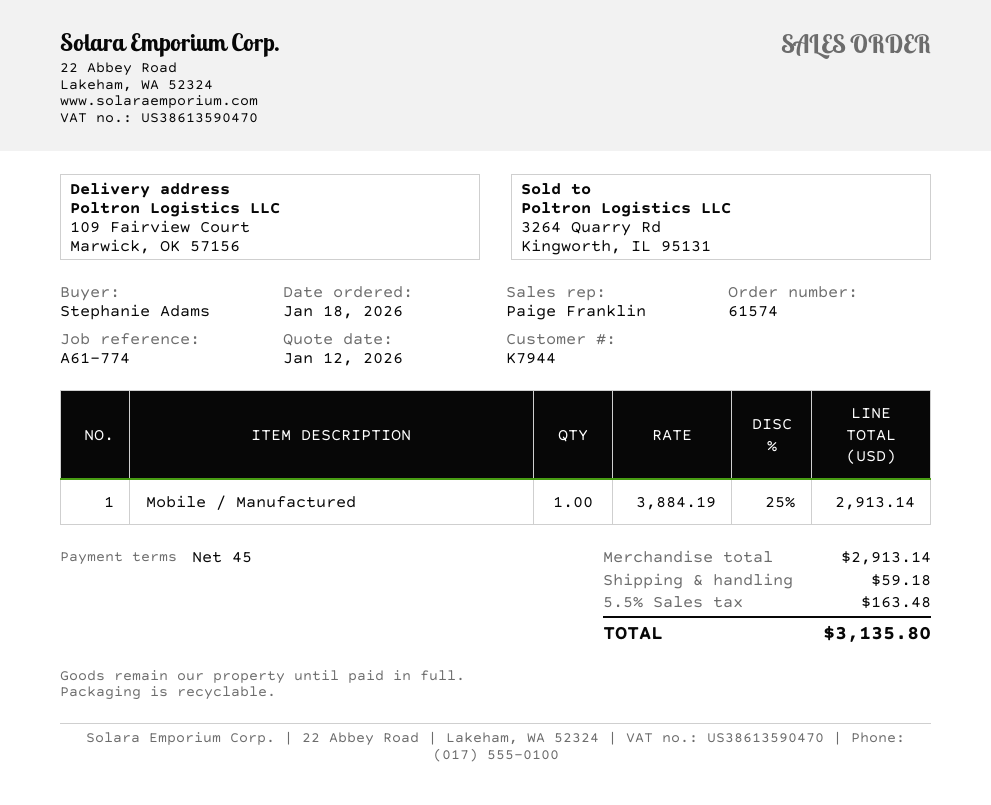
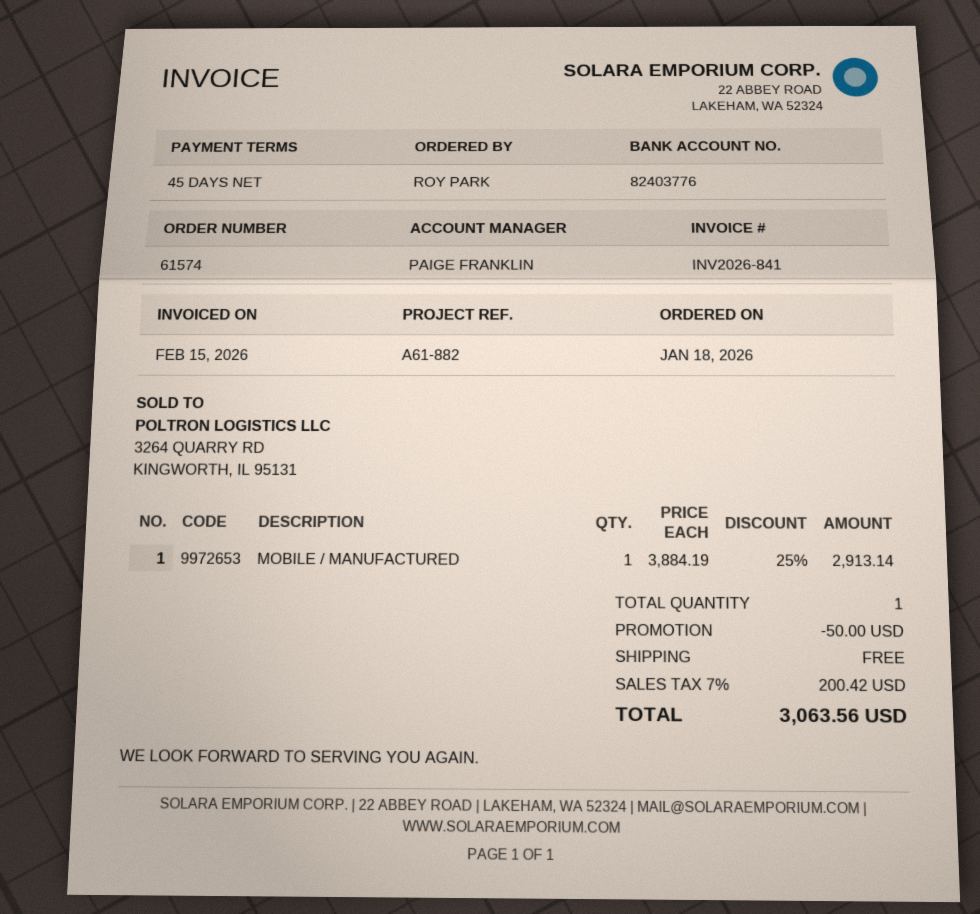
reference: A61-774 -> A61-882
ordered by: Stephanie Adams -> ROY PARK
discount: none -> 50.00
shipping: 59.18 -> 0.00
tax: 5.5% = 163.48 -> 7% = 200.42
total: 3135.80 -> 3063.56

